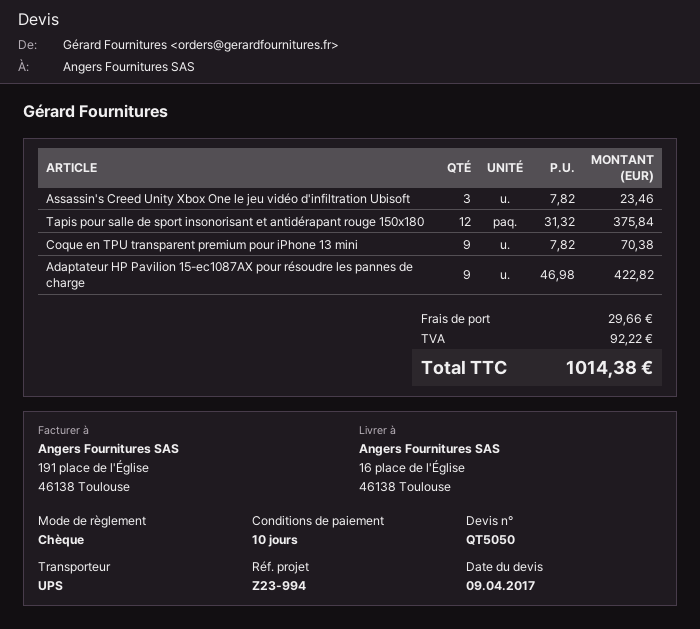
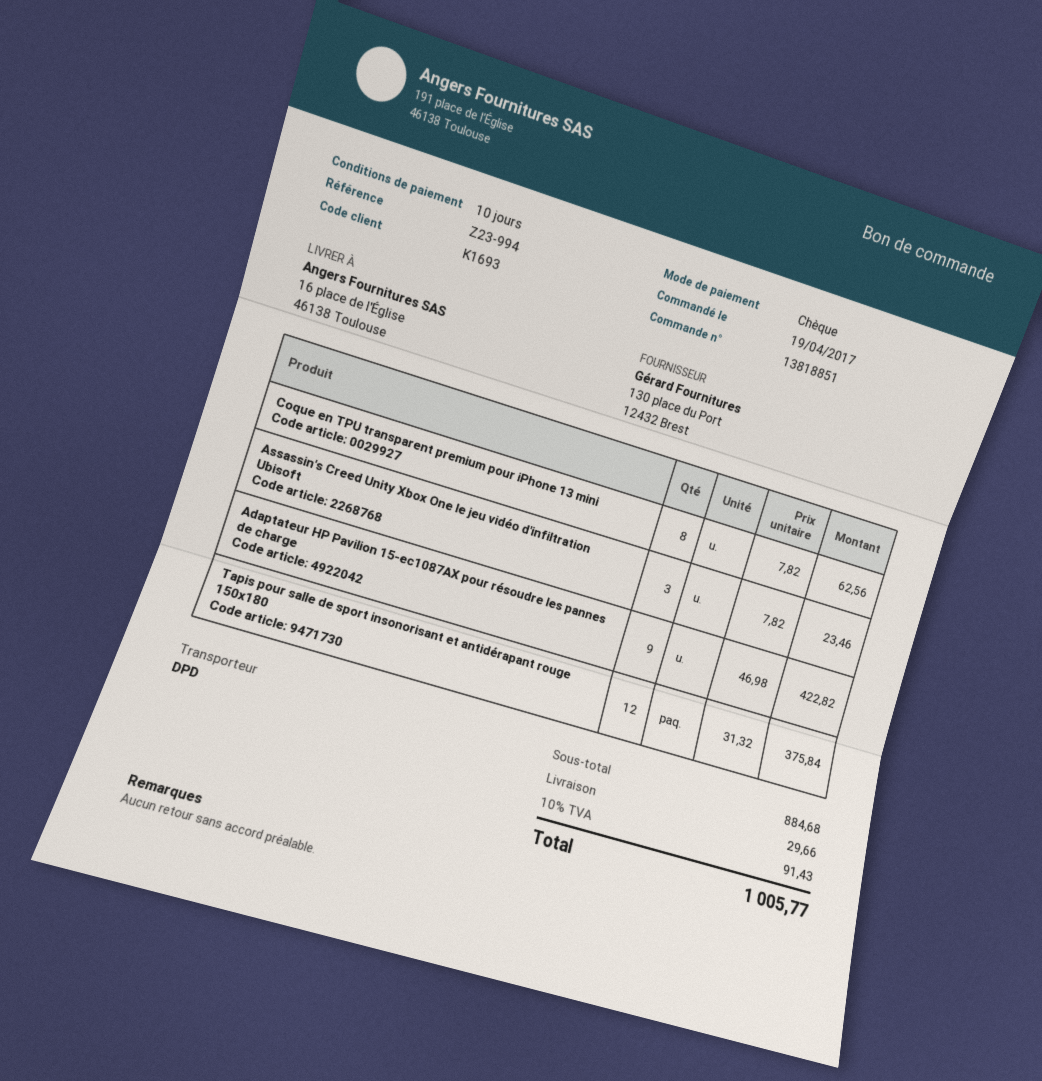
shipping method: UPS -> DPD
Coque en TPU transparent premium pour iPhone 13 mini: 9 x 7.82 = 70.38 -> 8 x 7.82 = 62.56
tax: 92.22 -> 91.43
total: 1014.38 -> 1005.77

